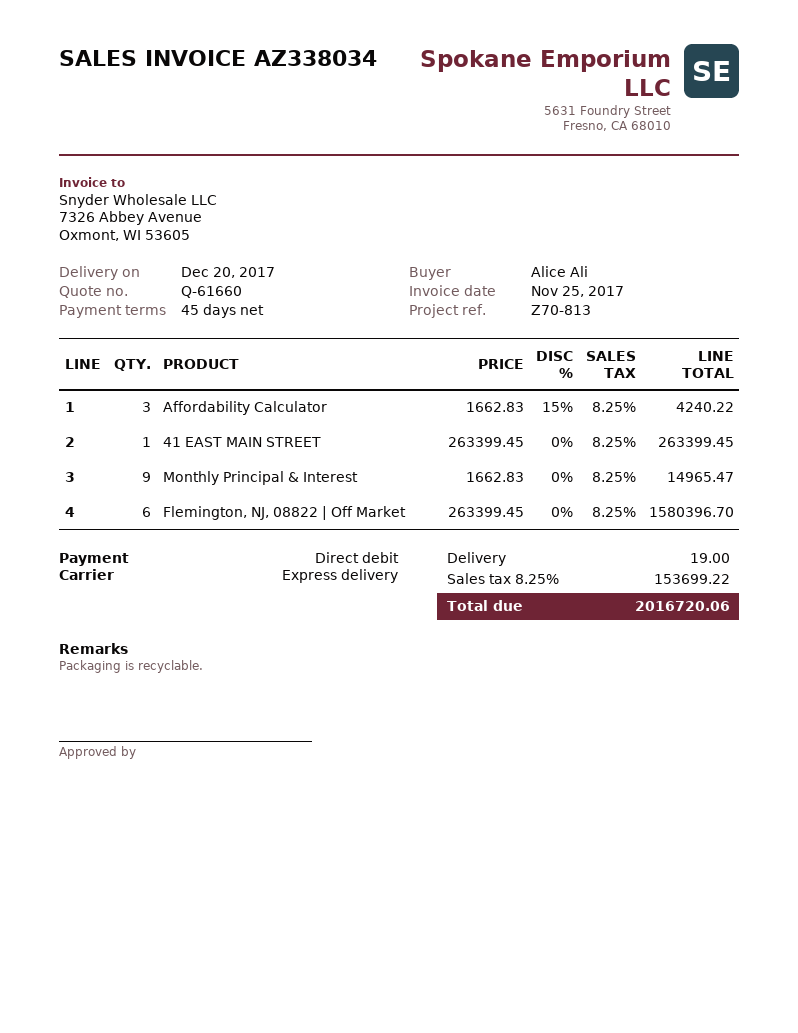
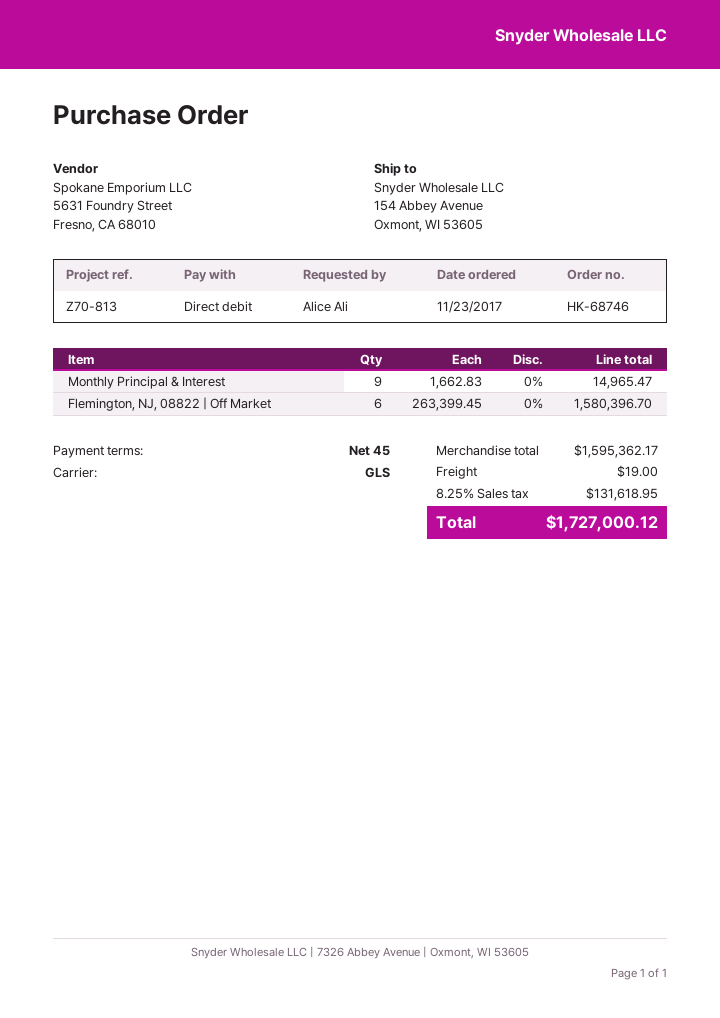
shipping method: express -> GLS
Affordability Calculator: 3 x 1662.83 - 15% = 4240.22 -> none
41 EAST MAIN STREET: 1 x 263399.45 = 263399.45 -> none
tax: 8.25% = 153699.22 -> 8.25% = 131618.95
total: 2016720.06 -> 1727000.12

